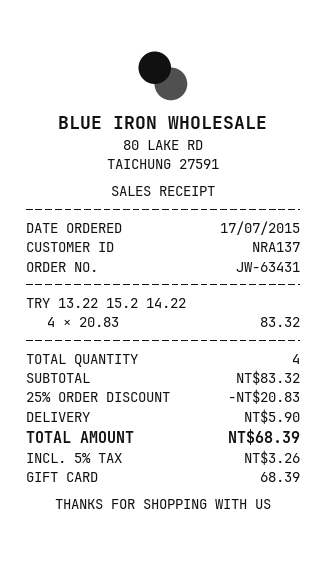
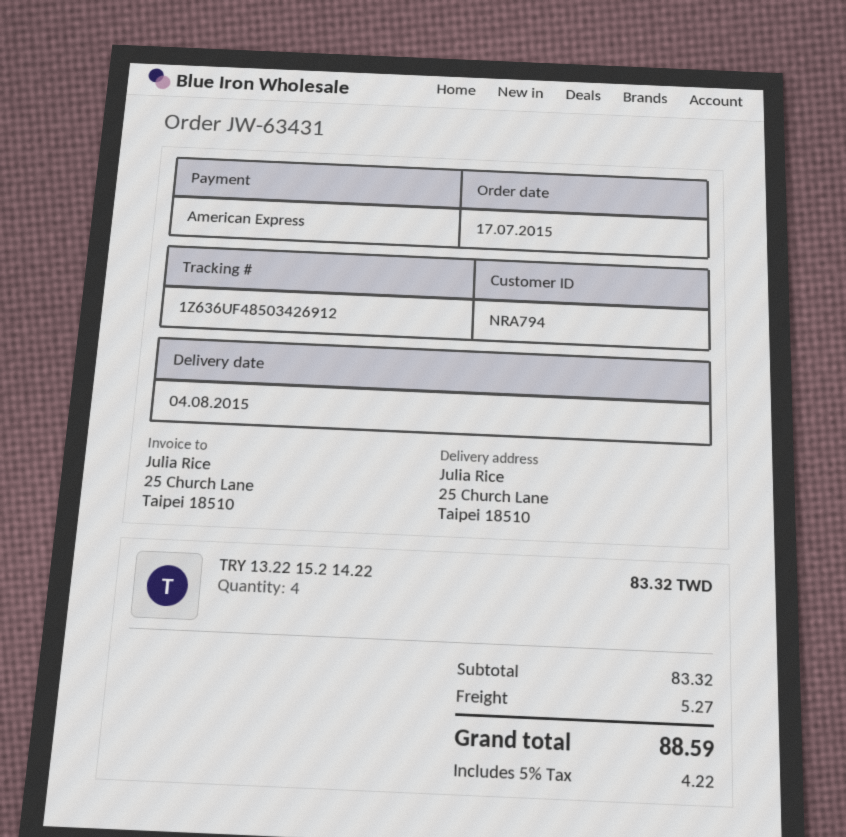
customer number: NRA137 -> NRA794
payment method: gift card -> American Express
discount: 25% = 20.83 -> none
shipping: 5.90 -> 5.27
tax: 5% = 3.26 -> 5% = 4.22
total: 68.39 -> 88.59

